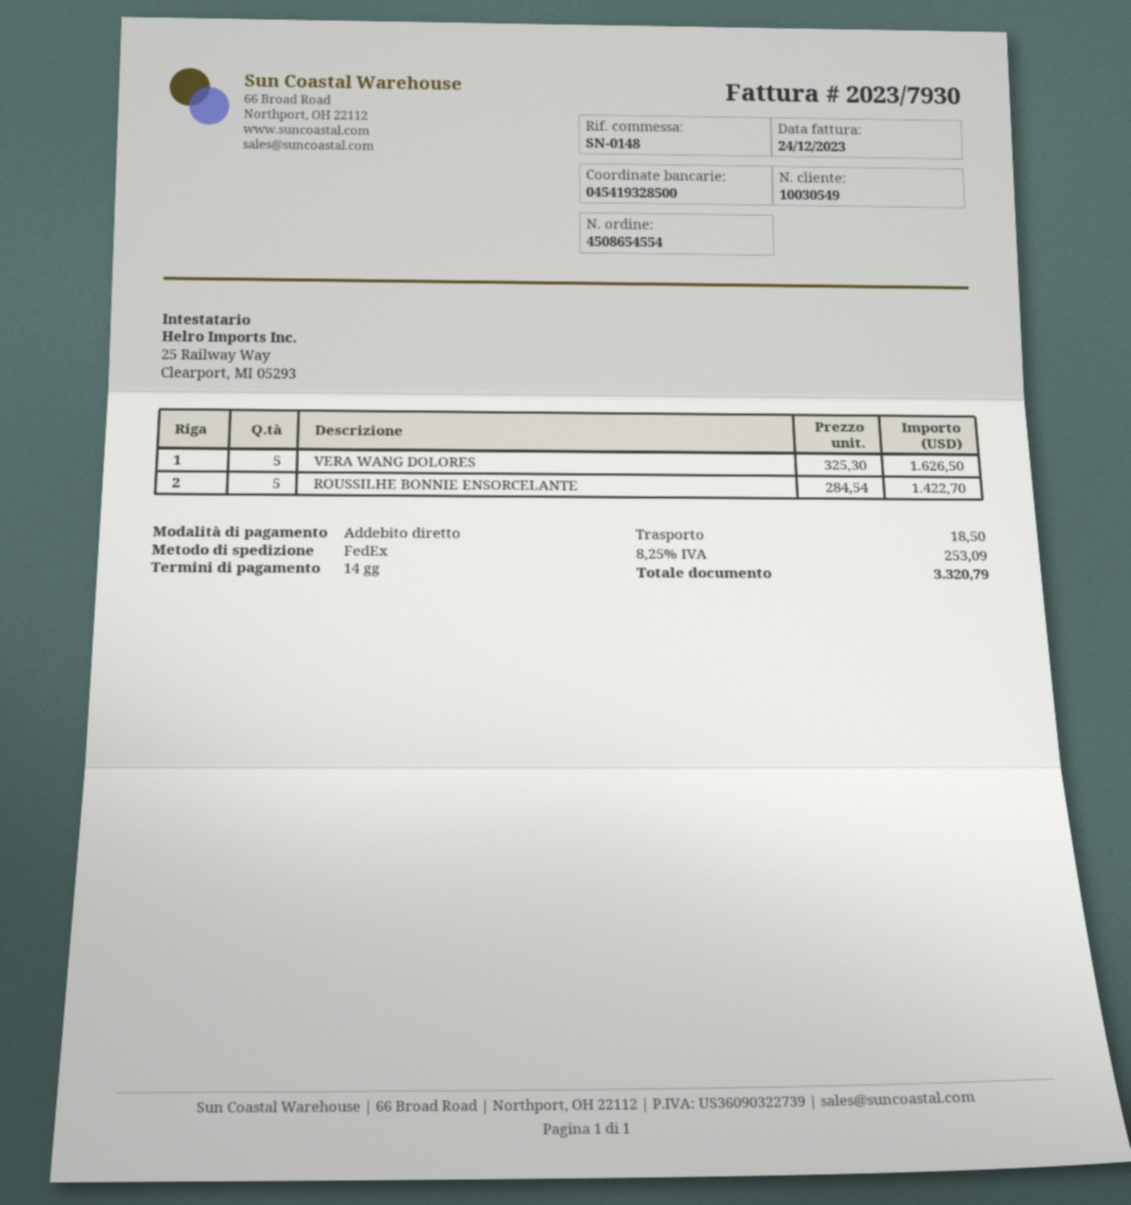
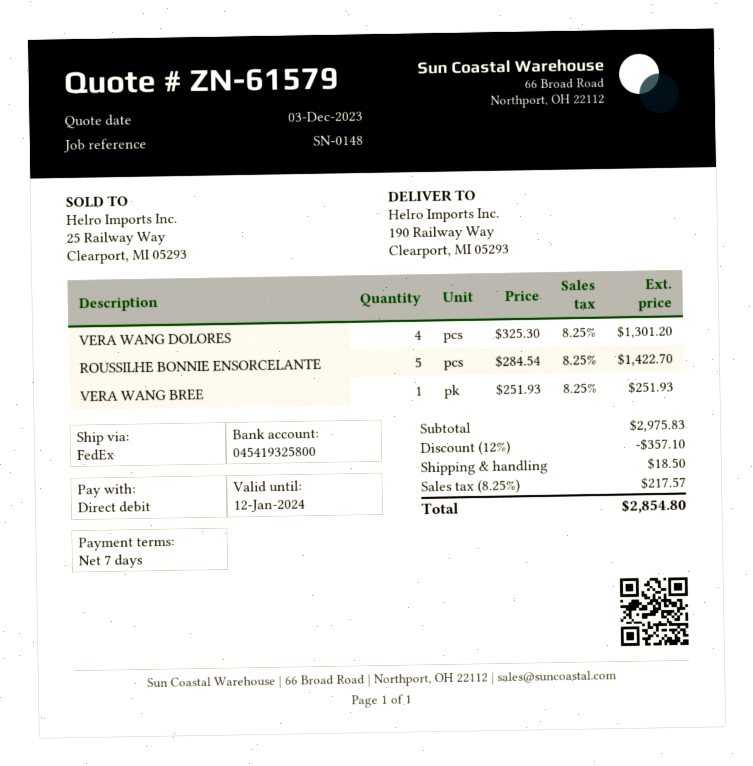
payment terms: 14 days -> 7 days
bank account: 045419328500 -> 045419325800
VERA WANG DOLORES: 5 x 325.30 = 1626.50 -> 4 x 325.30 = 1301.20
VERA WANG BREE: none -> 1 x 251.93 = 251.93
discount: none -> 12% = 357.10
tax: 8.25% = 253.09 -> 8.25% = 217.57
total: 3320.79 -> 2854.80

